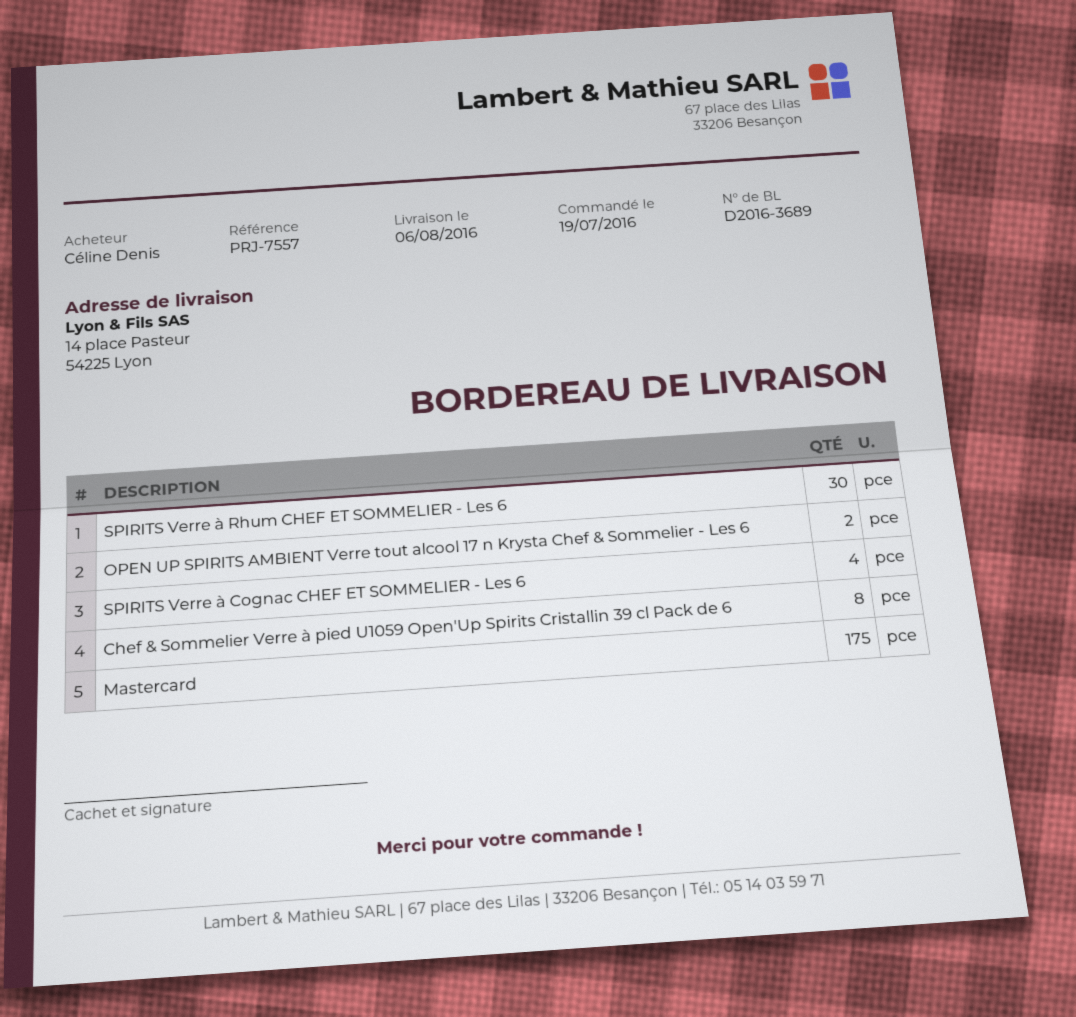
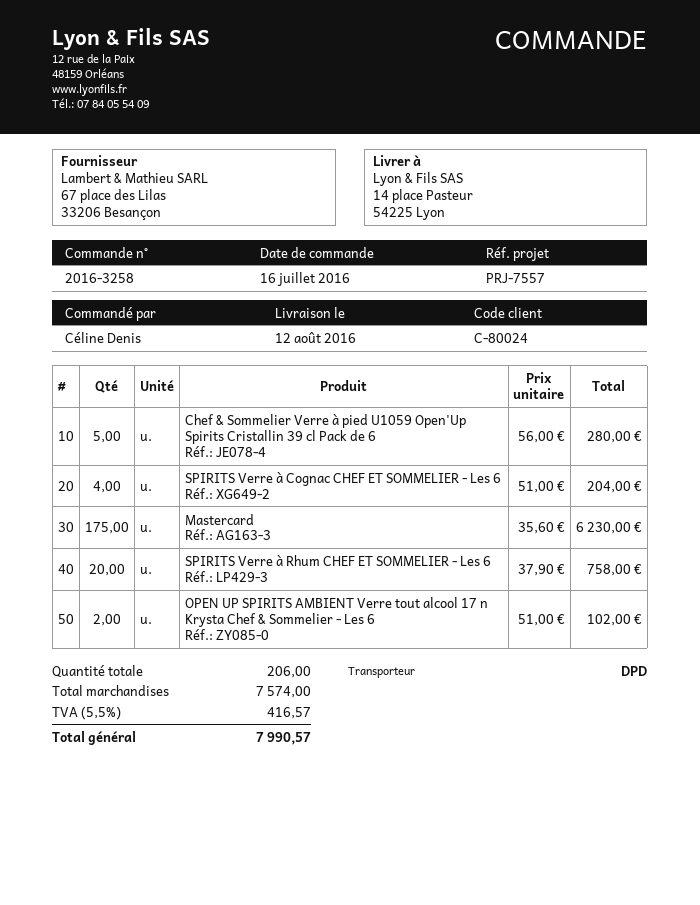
order date: 2016-07-19 -> 2016-07-16
delivery date: 2016-08-06 -> 2016-08-12
SPIRITS Verre à Rhum CHEF ET SOMMELIER - Les 6: 30 -> 20
Chef & Sommelier Verre à pied U1059 Open'Up Spirits Cristallin 39 cl Pack de 6: 8 -> 5

